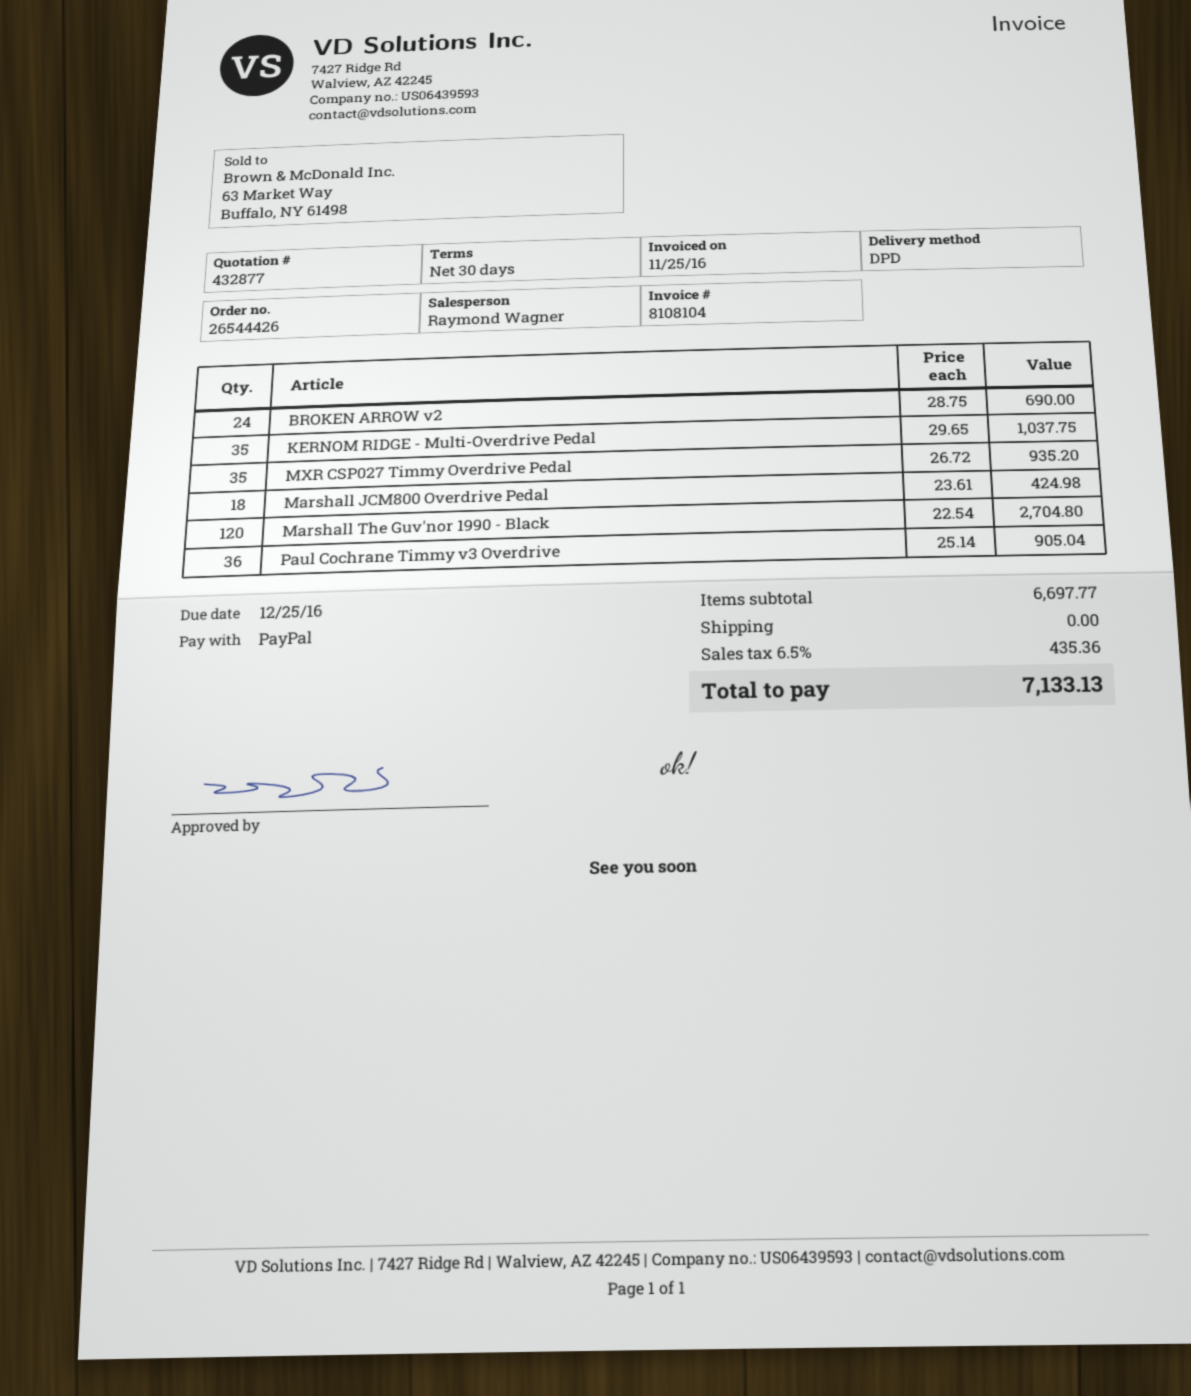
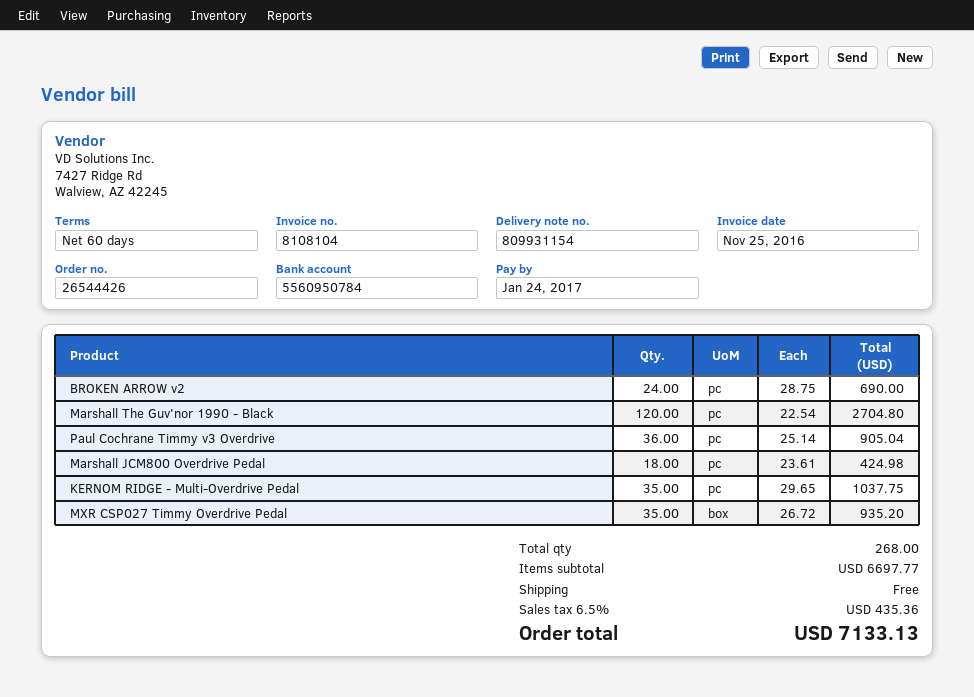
payment terms: 30 days -> 60 days
due date: 2016-12-25 -> 2017-01-24

